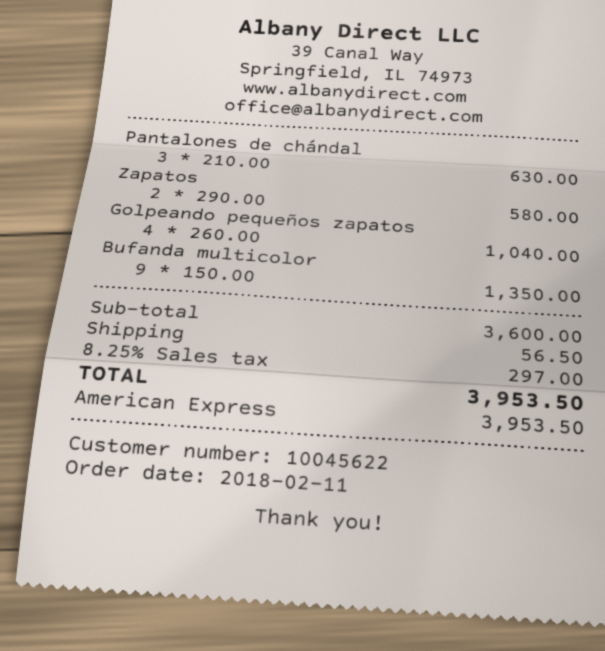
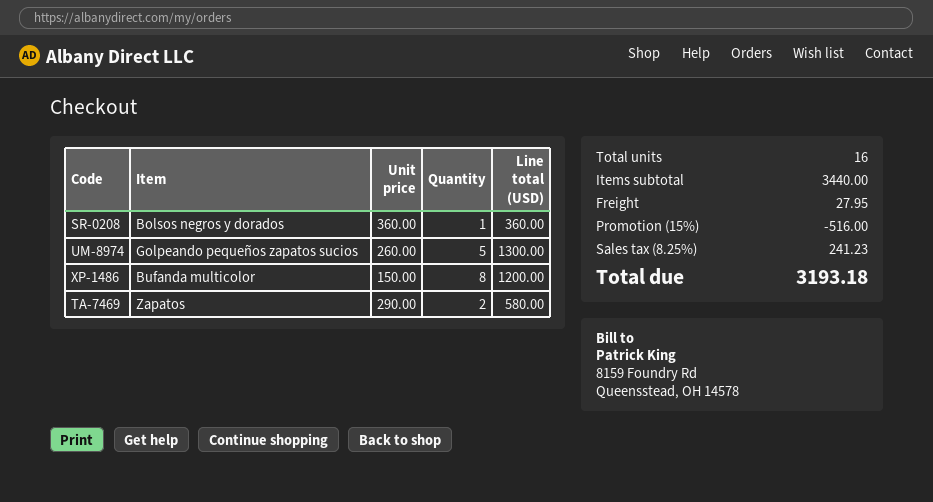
Pantalones de chándal: 3 x 210.00 = 630.00 -> none
Golpeando pequeños zapatos: 4 x 260.00 = 1040.00 -> 5 x 260.00 = 1300.00
Bufanda multicolor: 9 x 150.00 = 1350.00 -> 8 x 150.00 = 1200.00
Bolsos negros y dorados: none -> 1 x 360.00 = 360.00
subtotal: 3600.00 -> 3440.00
discount: none -> 15% = 516.00
shipping: 56.50 -> 27.95
tax: 8.25% = 297.00 -> 8.25% = 241.23
total: 3953.50 -> 3193.18

